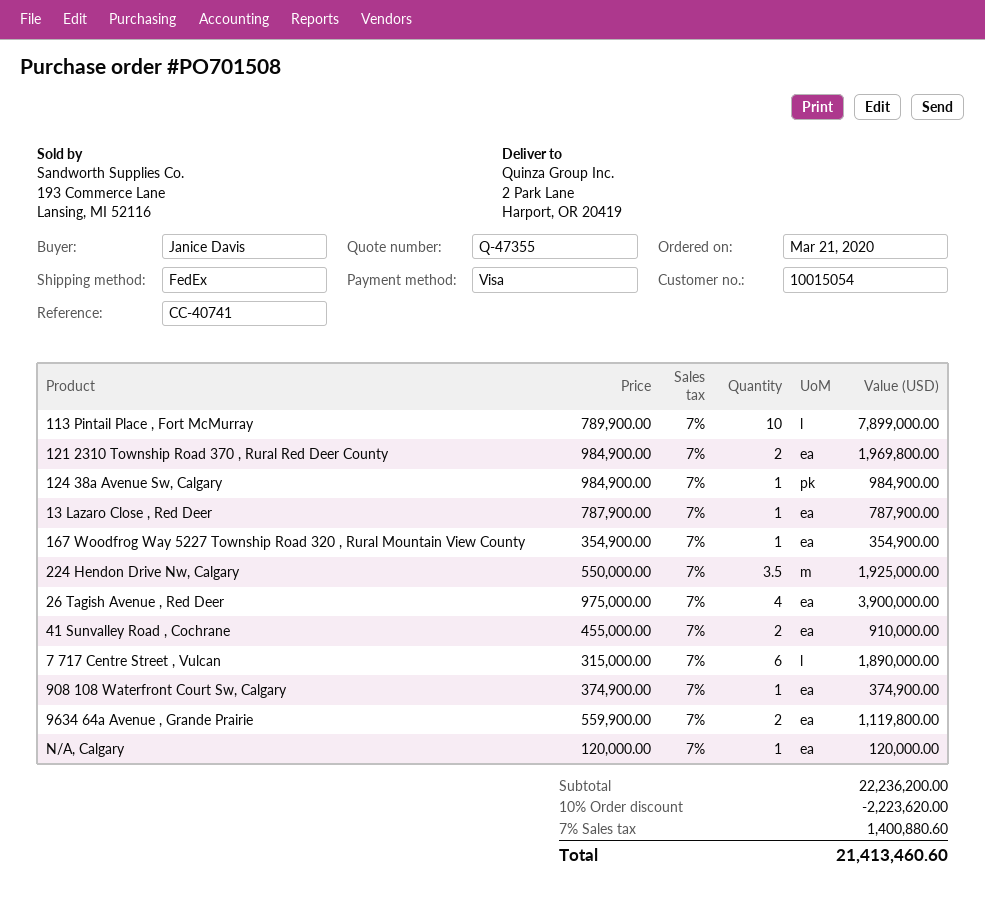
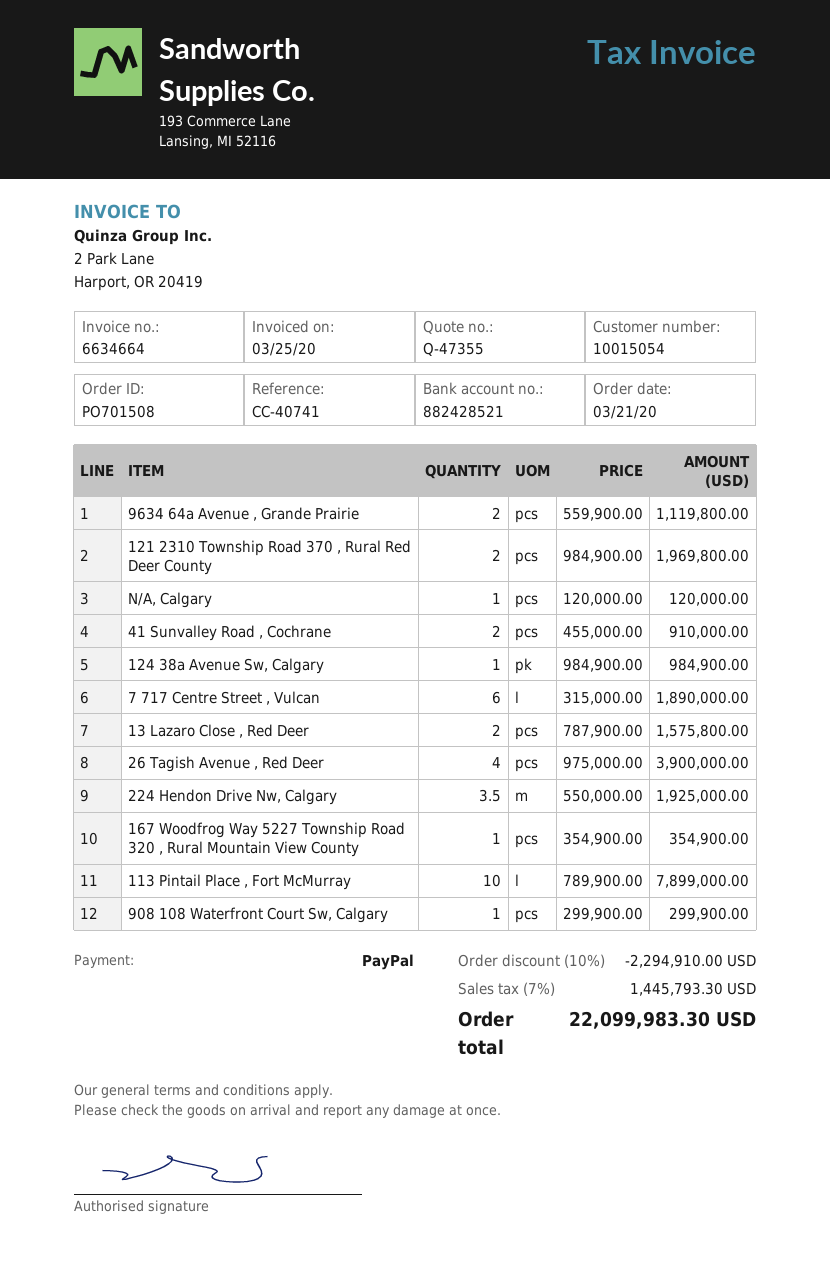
payment method: Visa -> PayPal
13 Lazaro Close , Red Deer: 1 x 787900.00 = 787900.00 -> 2 x 787900.00 = 1575800.00
908 108 Waterfront Court Sw, Calgary: 1 x 374900.00 = 374900.00 -> 1 x 299900.00 = 299900.00
discount: 10% = 2223620.00 -> 10% = 2294910.00
tax: 7% = 1400880.60 -> 7% = 1445793.30
total: 21413460.60 -> 22099983.30

